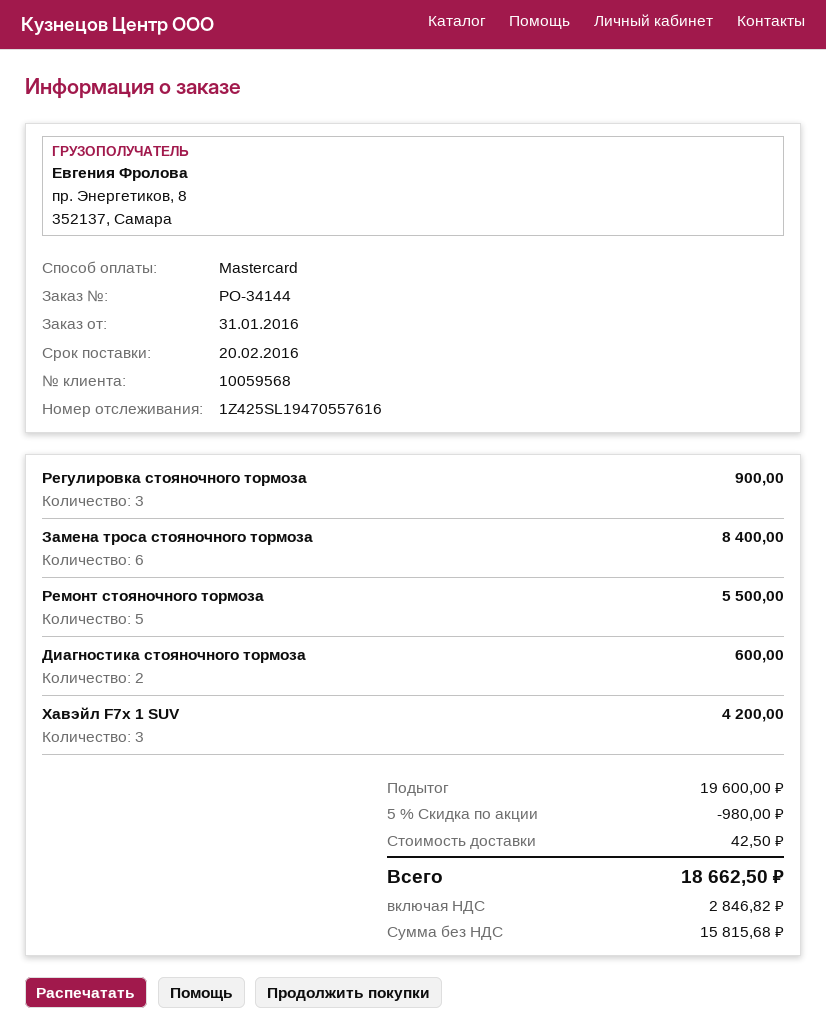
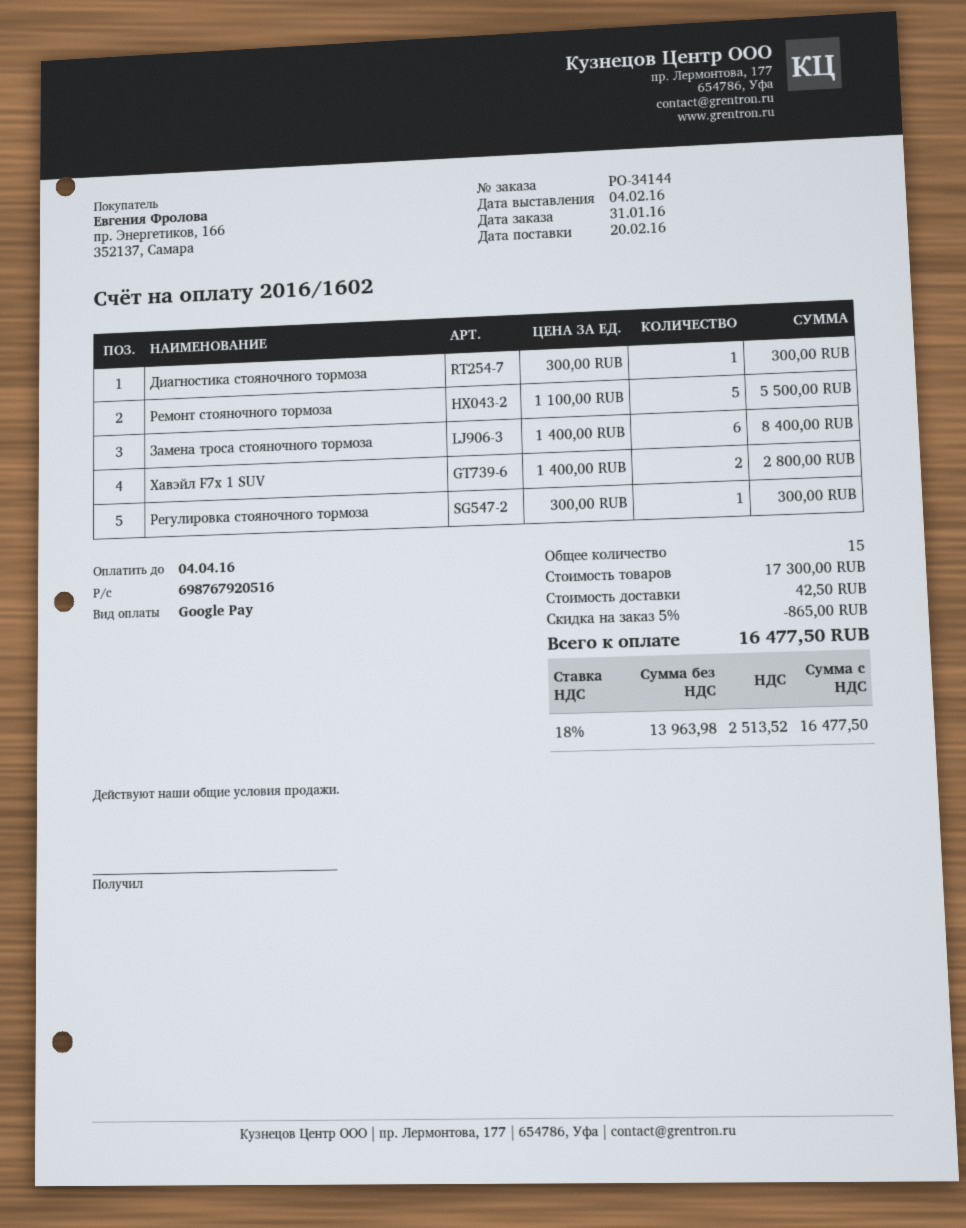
payment method: Mastercard -> Google Pay
Регулировка стояночного тормоза: 3 for 900.00 -> 1 for 300.00
Диагностика стояночного тормоза: 2 for 600.00 -> 1 for 300.00
Хавэйл F7x 1 SUV: 3 for 4200.00 -> 2 for 2800.00
subtotal: 19600.00 -> 17300.00
discount: 5% = 980.00 -> 5% = 865.00
net: 15815.68 -> 13963.98
tax: 2846.82 -> 2513.52
total: 18662.50 -> 16477.50

